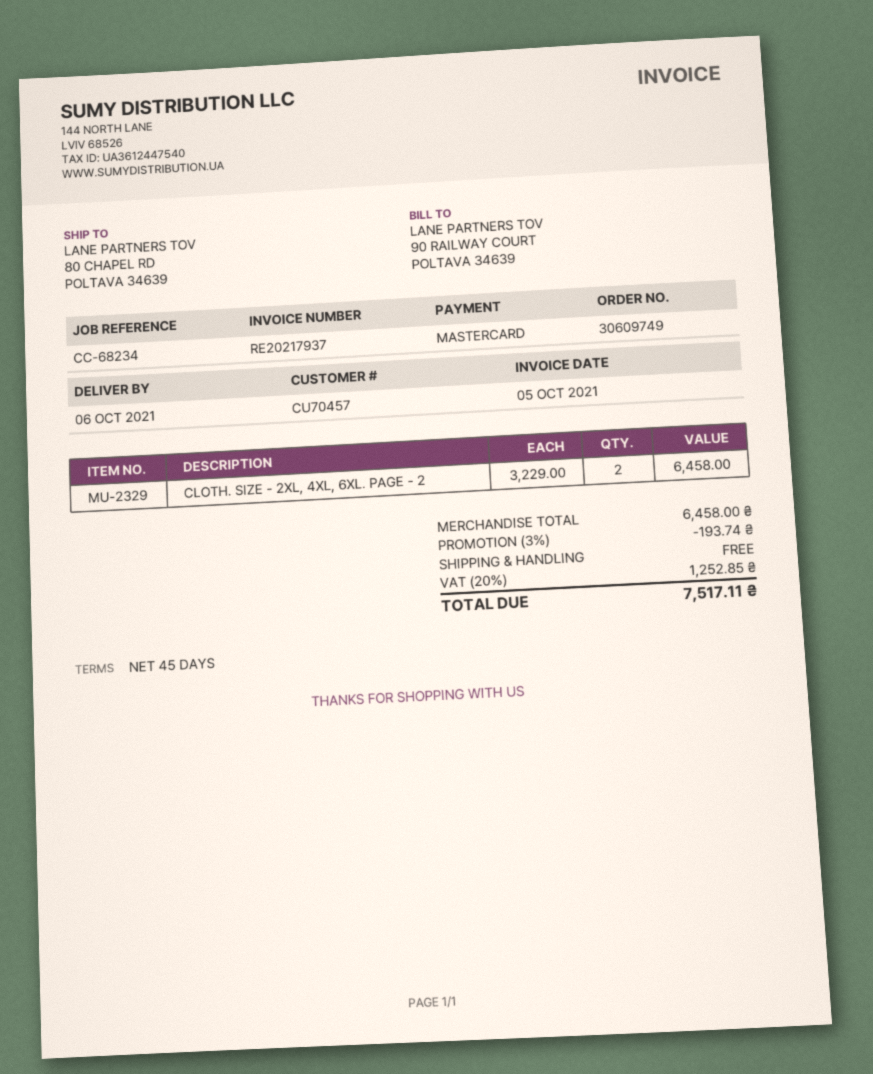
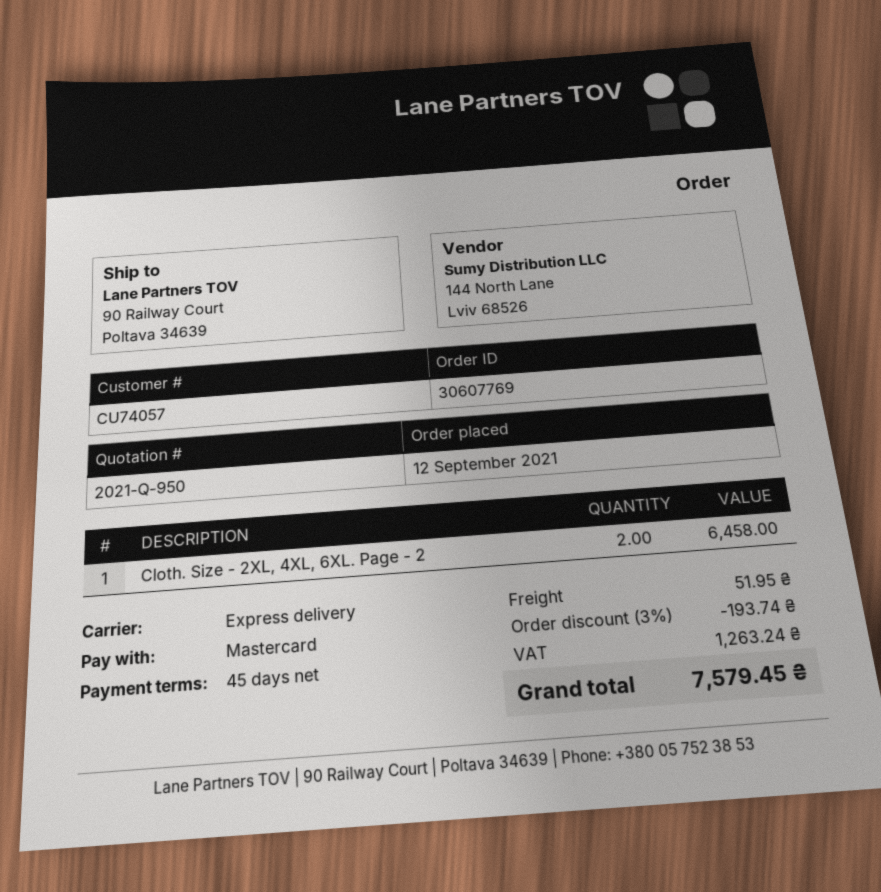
order number: 30609749 -> 30607769
customer number: CU70457 -> CU74057
ship to: 80 CHAPEL RD, POLTAVA 34639 -> 90 Railway Court, Poltava 34639
shipping: 0.00 -> 51.95
tax: 1252.85 -> 1263.24
total: 7517.11 -> 7579.45

